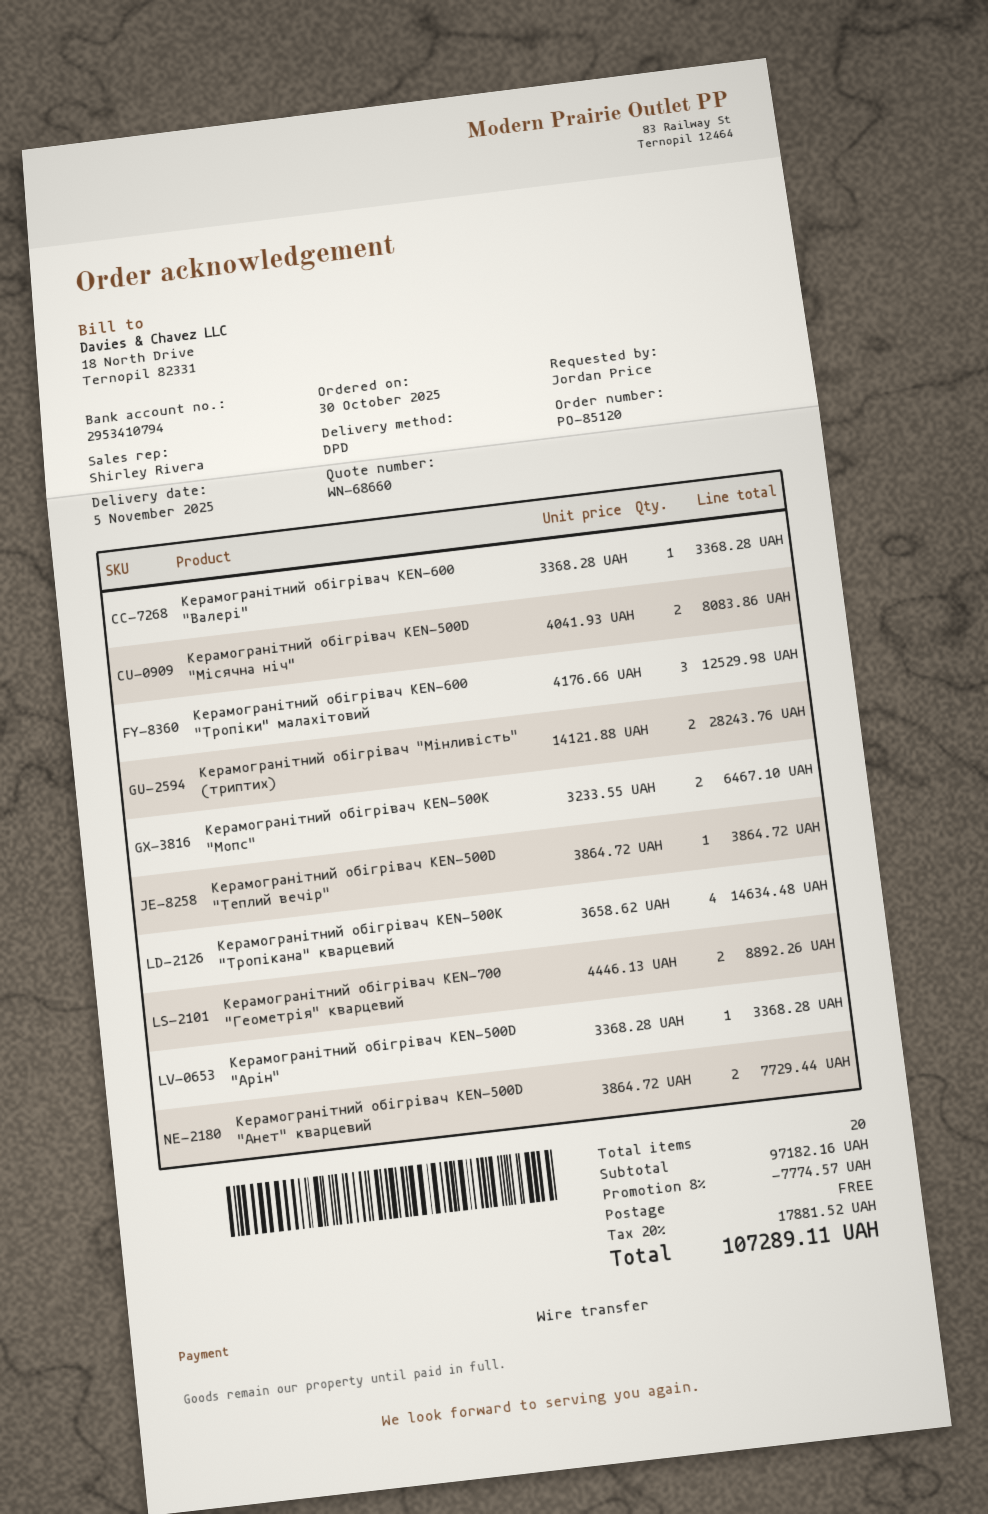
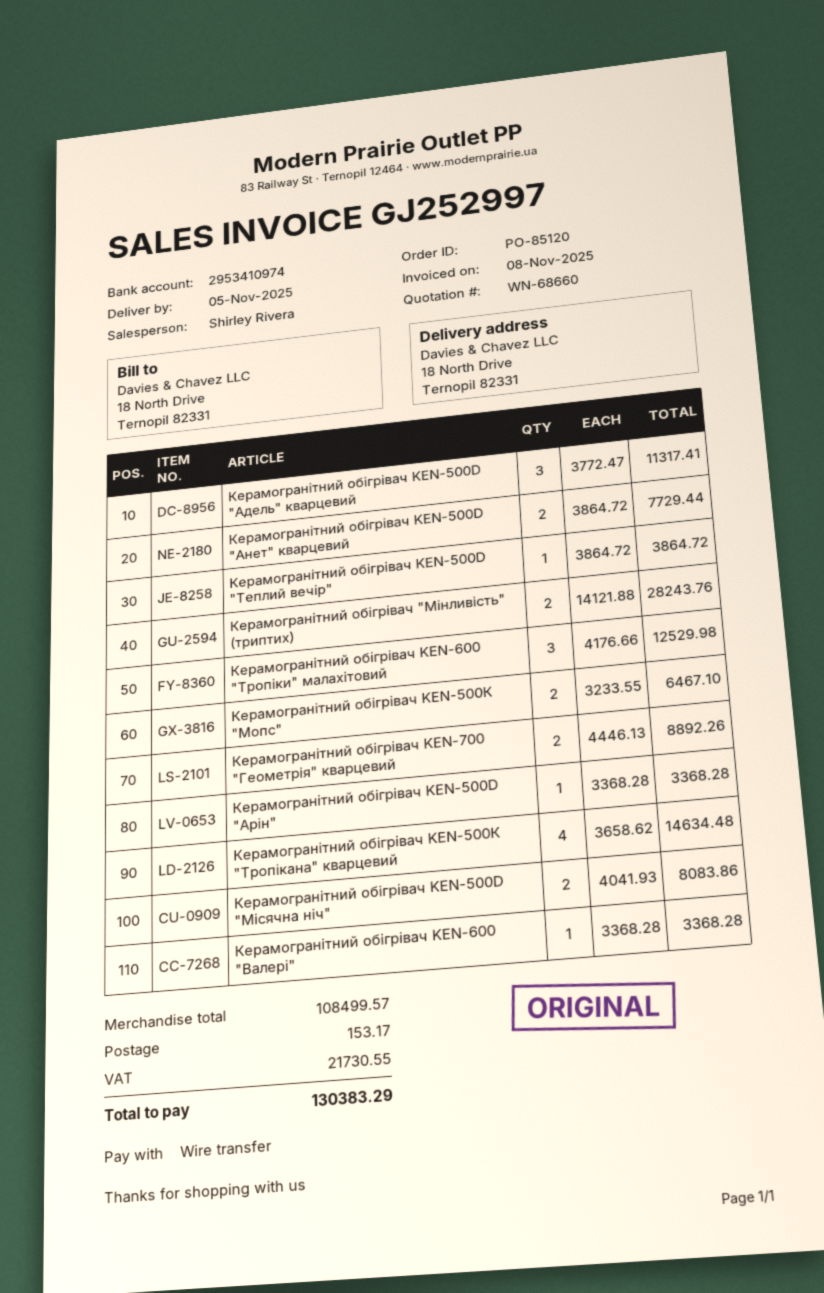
bank account: 2953410794 -> 2953410974
Керамогранітний обігрівач KEN-500D "Адель" кварцевий: none -> 3 x 3772.47 = 11317.41
subtotal: 97182.16 -> 108499.57
discount: 8% = 7774.57 -> none
shipping: 0.00 -> 153.17
tax: 17881.52 -> 21730.55
total: 107289.11 -> 130383.29

